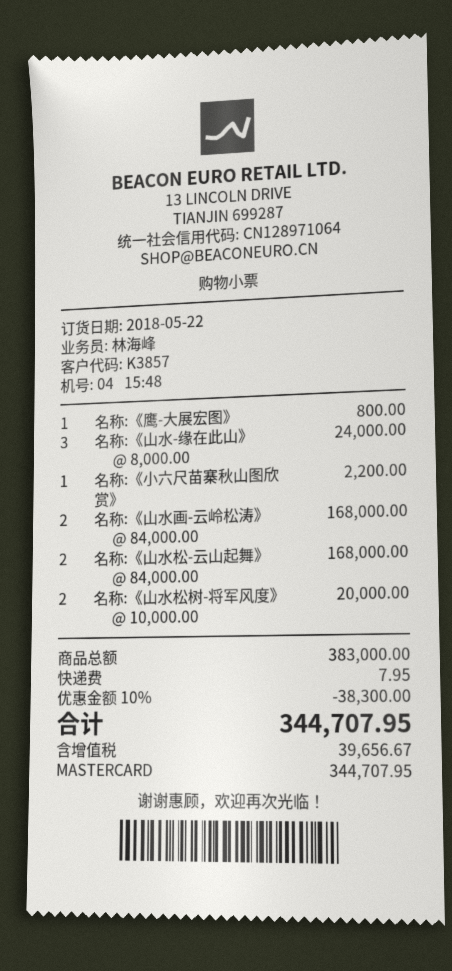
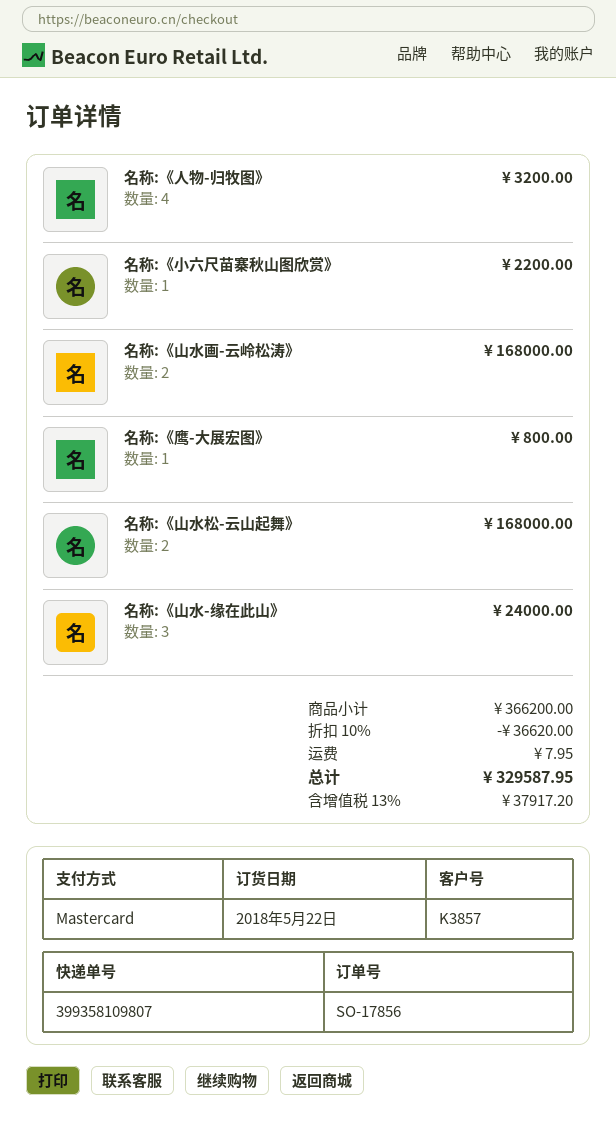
名称:《山水松树-将军风度》: 2 for 20000.00 -> none
名称:《人物-归牧图》: none -> 4 for 3200.00
subtotal: 383000.00 -> 366200.00
discount: 10% = 38300.00 -> 10% = 36620.00
tax: 39656.67 -> 37917.20
total: 344707.95 -> 329587.95

